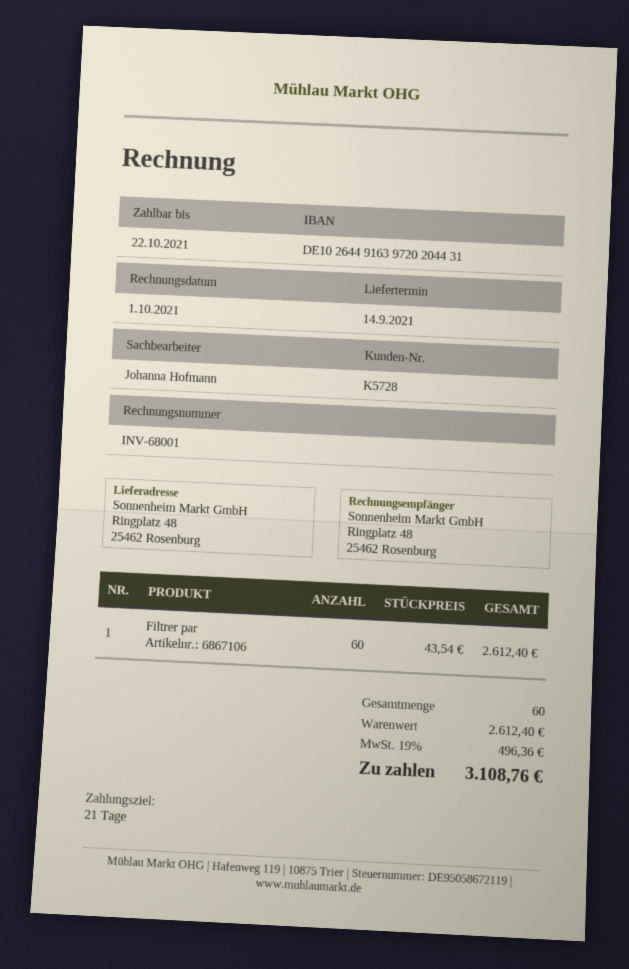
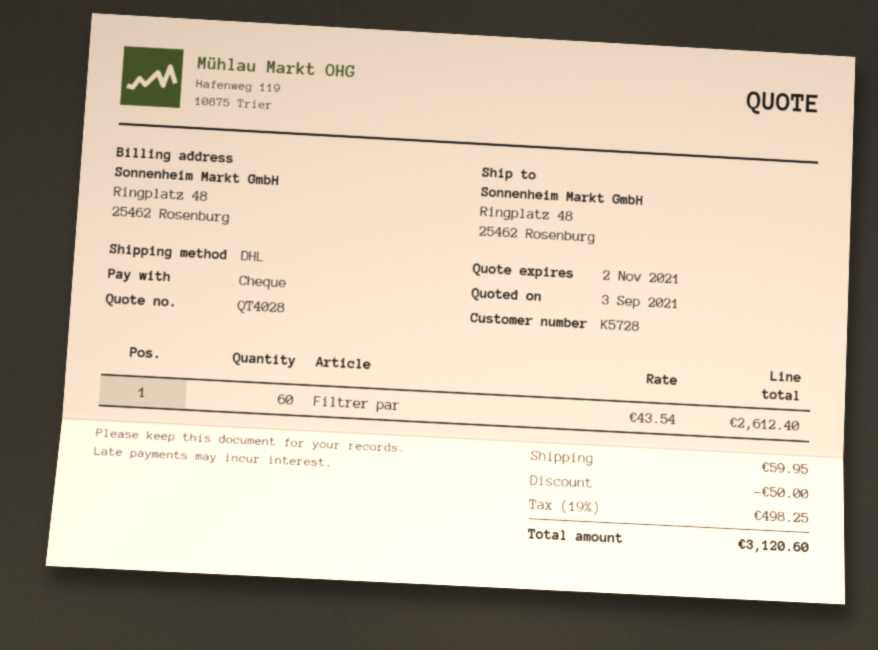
discount: none -> 50.00
shipping: none -> 59.95
tax: 19% = 496.36 -> 19% = 498.25
total: 3108.76 -> 3120.60

